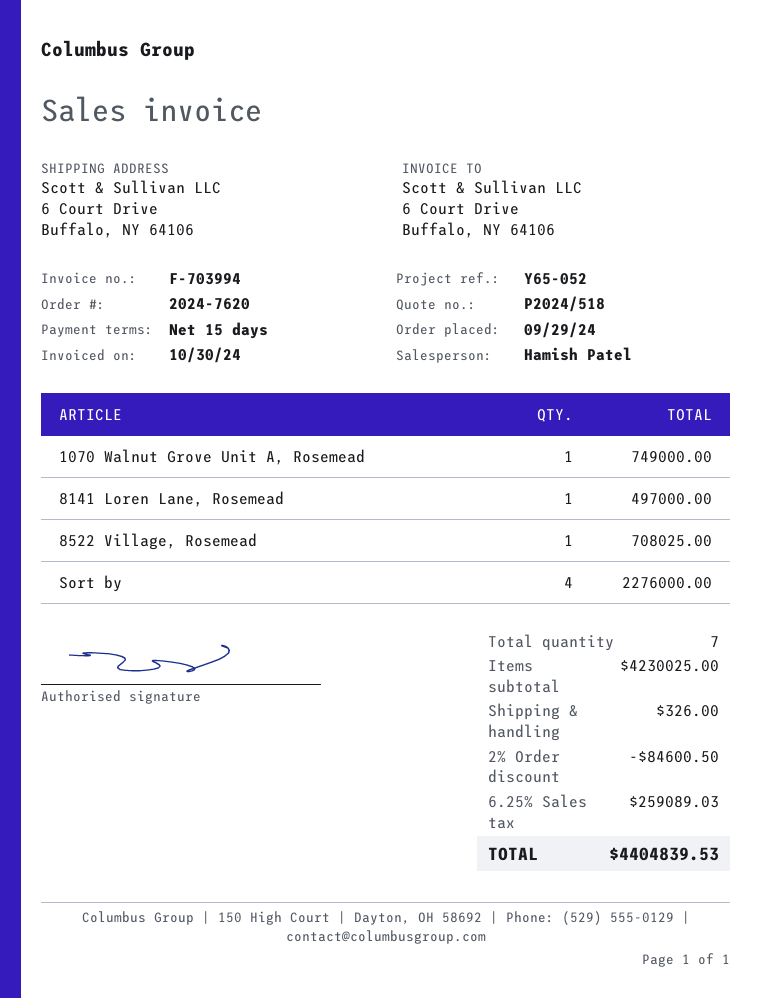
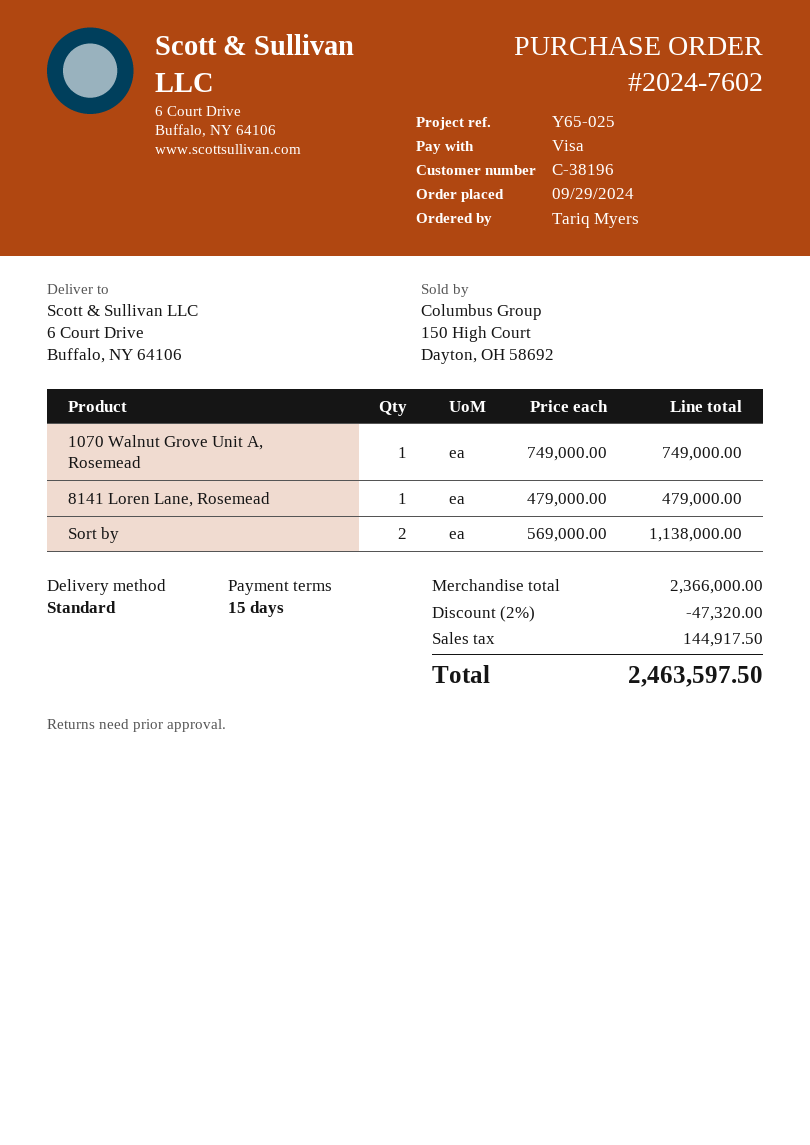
order number: 2024-7620 -> 2024-7602
reference: Y65-052 -> Y65-025
8141 Loren Lane, Rosemead: 1 for 497000.00 -> 1 for 479000.00
8522 Village, Rosemead: 1 for 708025.00 -> none
Sort by: 4 for 2276000.00 -> 2 for 1138000.00
subtotal: 4230025.00 -> 2366000.00
discount: 2% = 84600.50 -> 2% = 47320.00
shipping: 326.00 -> none
tax: 259089.03 -> 144917.50
total: 4404839.53 -> 2463597.50

